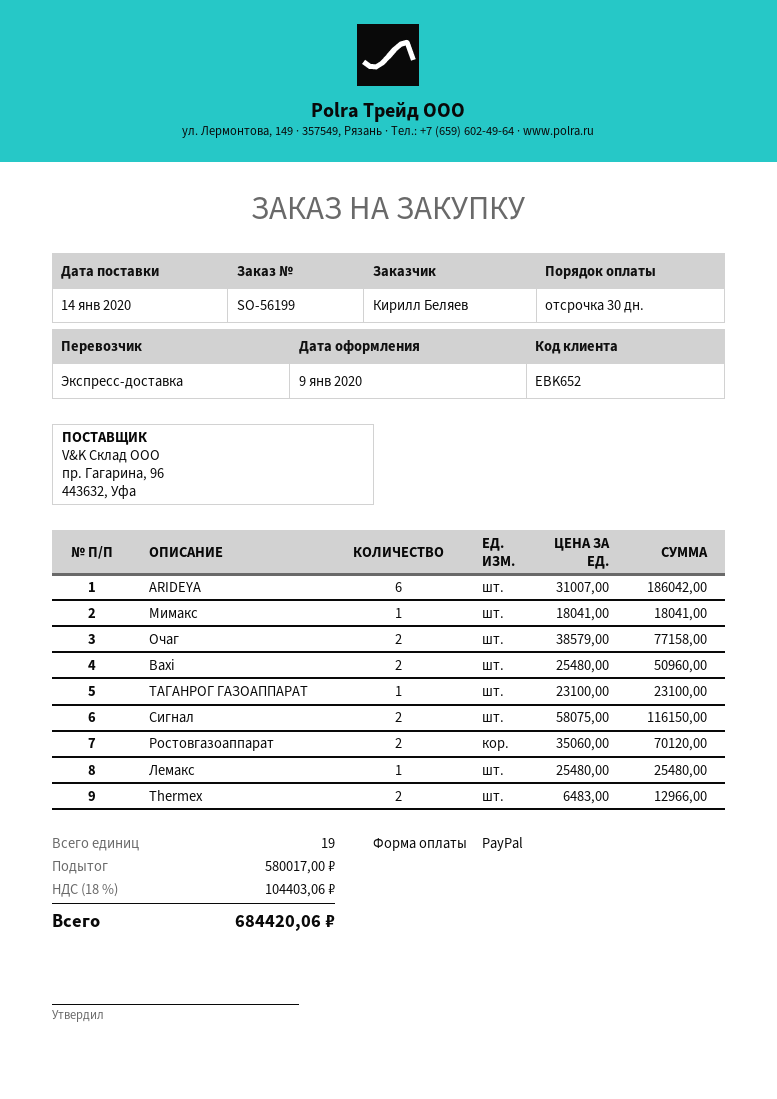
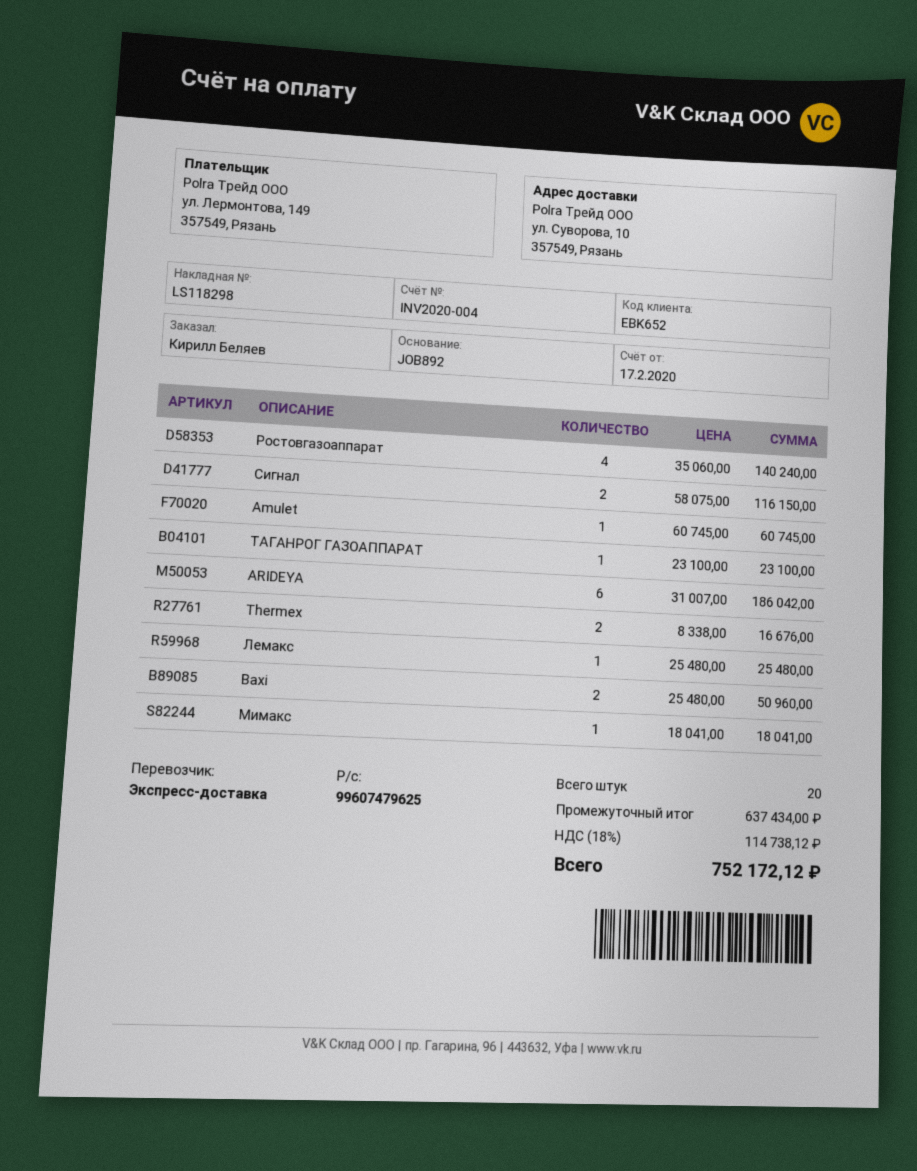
Очаг: 2 x 38579.00 = 77158.00 -> none
Ростовгазоаппарат: 2 x 35060.00 = 70120.00 -> 4 x 35060.00 = 140240.00
Thermex: 2 x 6483.00 = 12966.00 -> 2 x 8338.00 = 16676.00
Amulet: none -> 1 x 60745.00 = 60745.00
total quantity: 19 -> 20
subtotal: 580017.00 -> 637434.00
tax: 18% = 104403.06 -> 18% = 114738.12
total: 684420.06 -> 752172.12

